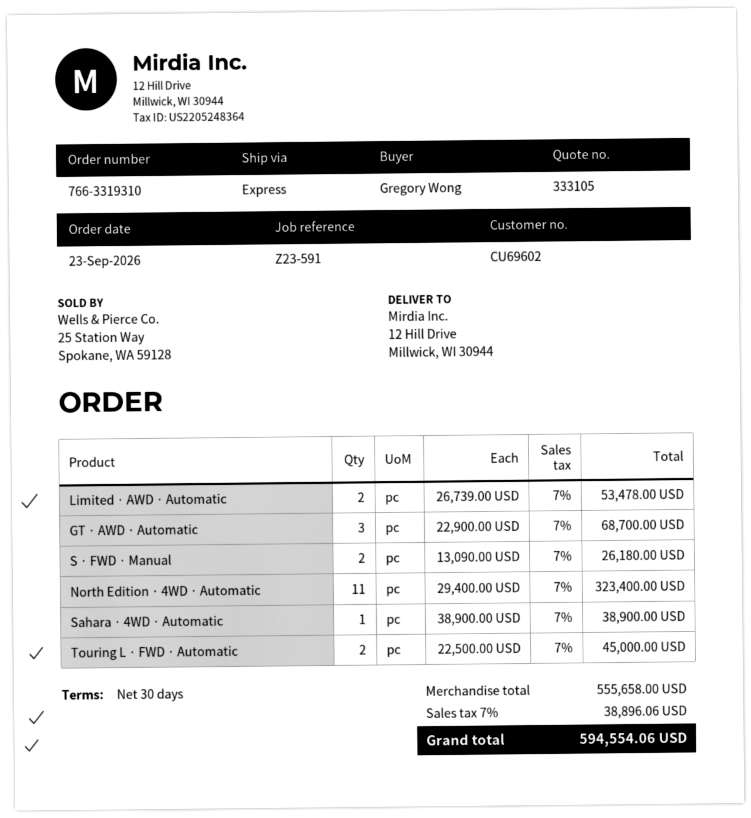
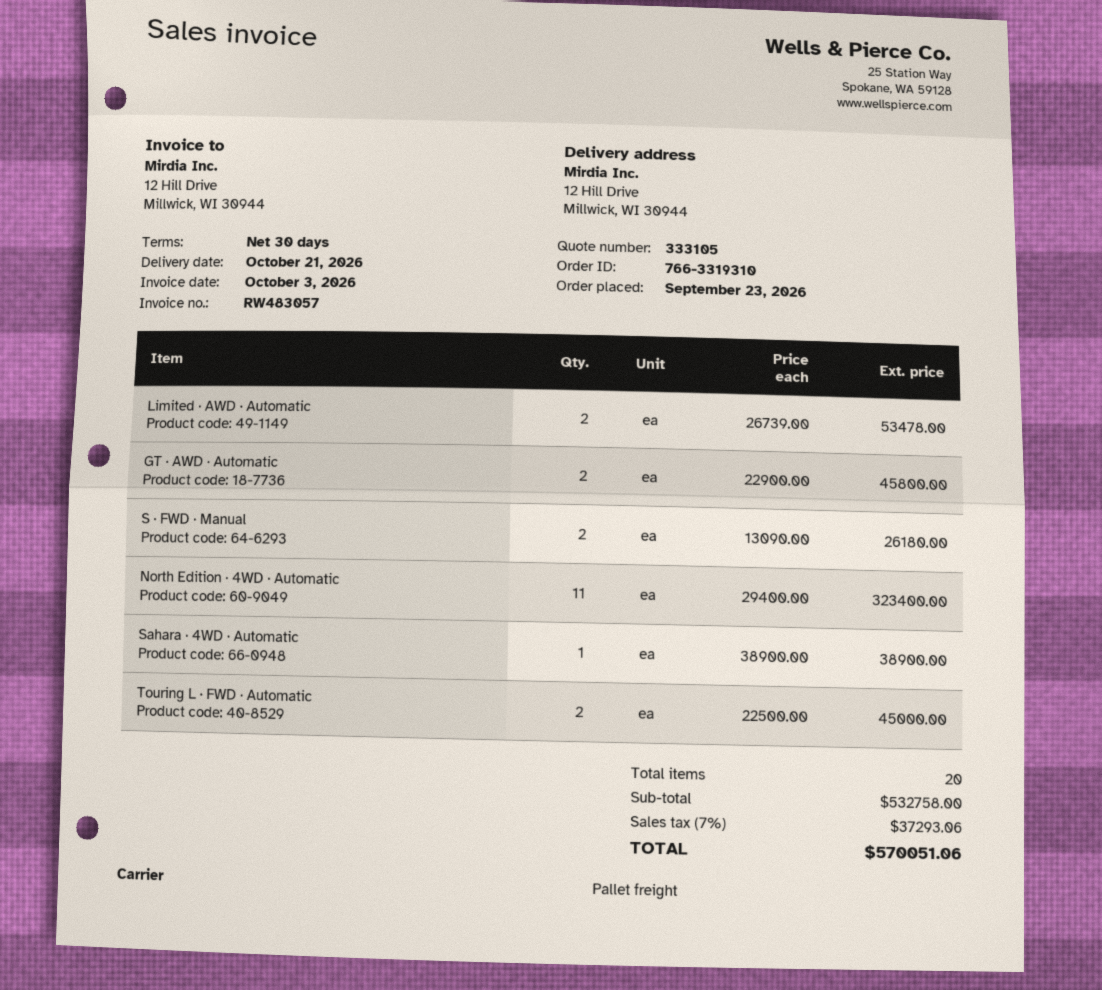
shipping method: express -> pallet freight
GT · AWD · Automatic: 3 x 22900.00 = 68700.00 -> 2 x 22900.00 = 45800.00
subtotal: 555658.00 -> 532758.00
tax: 7% = 38896.06 -> 7% = 37293.06
total: 594554.06 -> 570051.06

